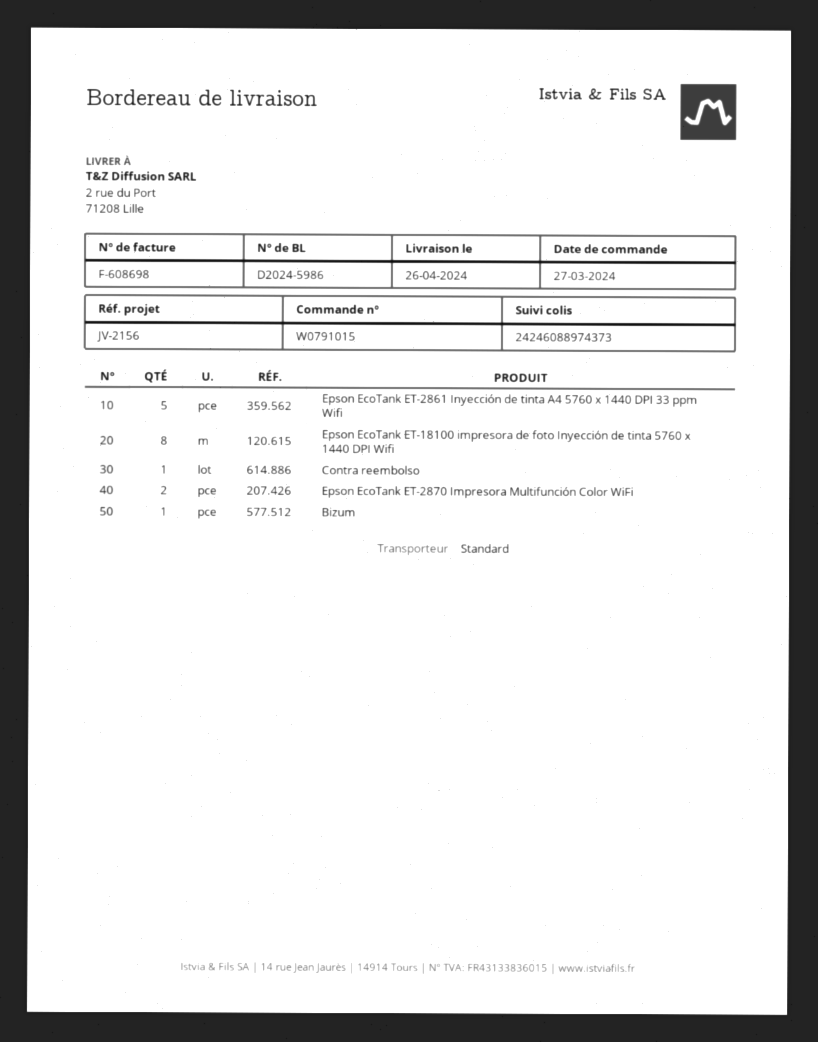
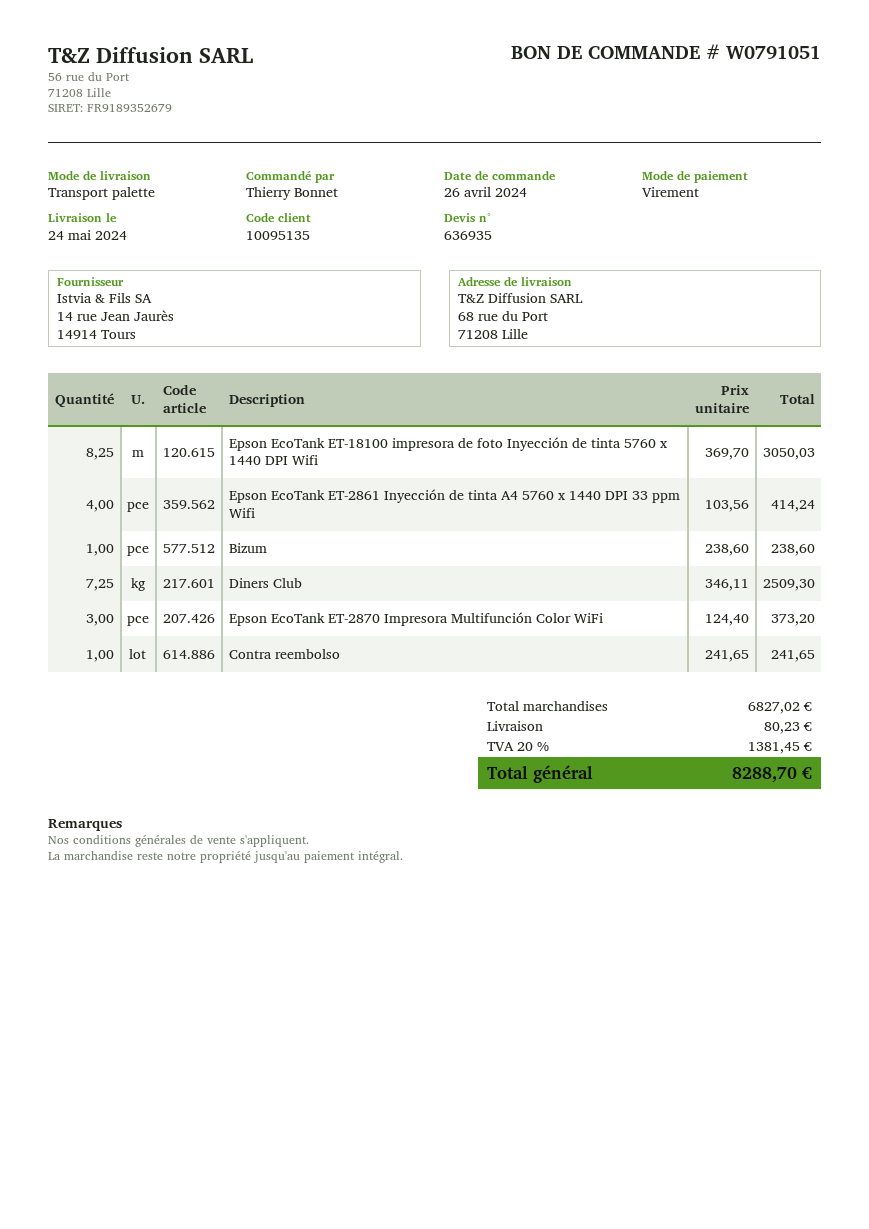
order number: W0791015 -> W0791051
order date: 2024-03-27 -> 2024-04-26
delivery date: 2024-04-26 -> 2024-05-24
shipping method: standard -> pallet freight
ship to: 2 rue du Port, 71208 Lille -> 68 rue du Port, 71208 Lille
Epson EcoTank ET-2861 Inyección de tinta A4 5760 x 1440 DPI 33 ppm Wifi: 5 -> 4
Epson EcoTank ET-18100 impresora de foto Inyección de tinta 5760 x 1440 DPI Wifi: 8 -> 8.25
Epson EcoTank ET-2870 Impresora Multifunción Color WiFi: 2 -> 3
Diners Club: none -> 7.25

